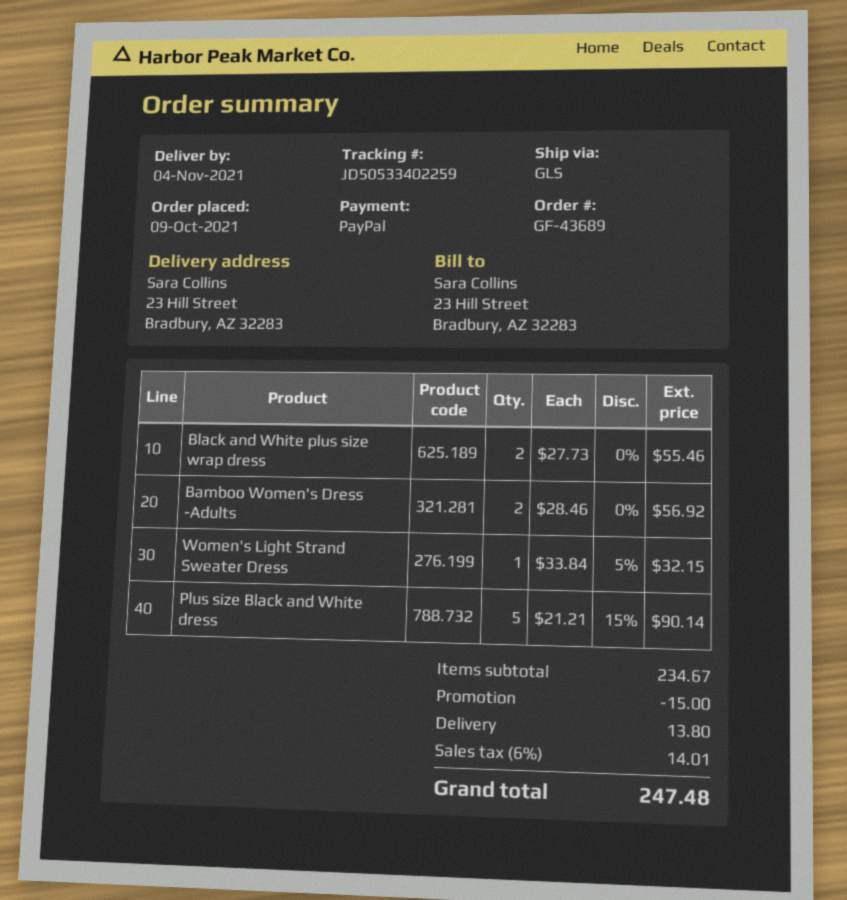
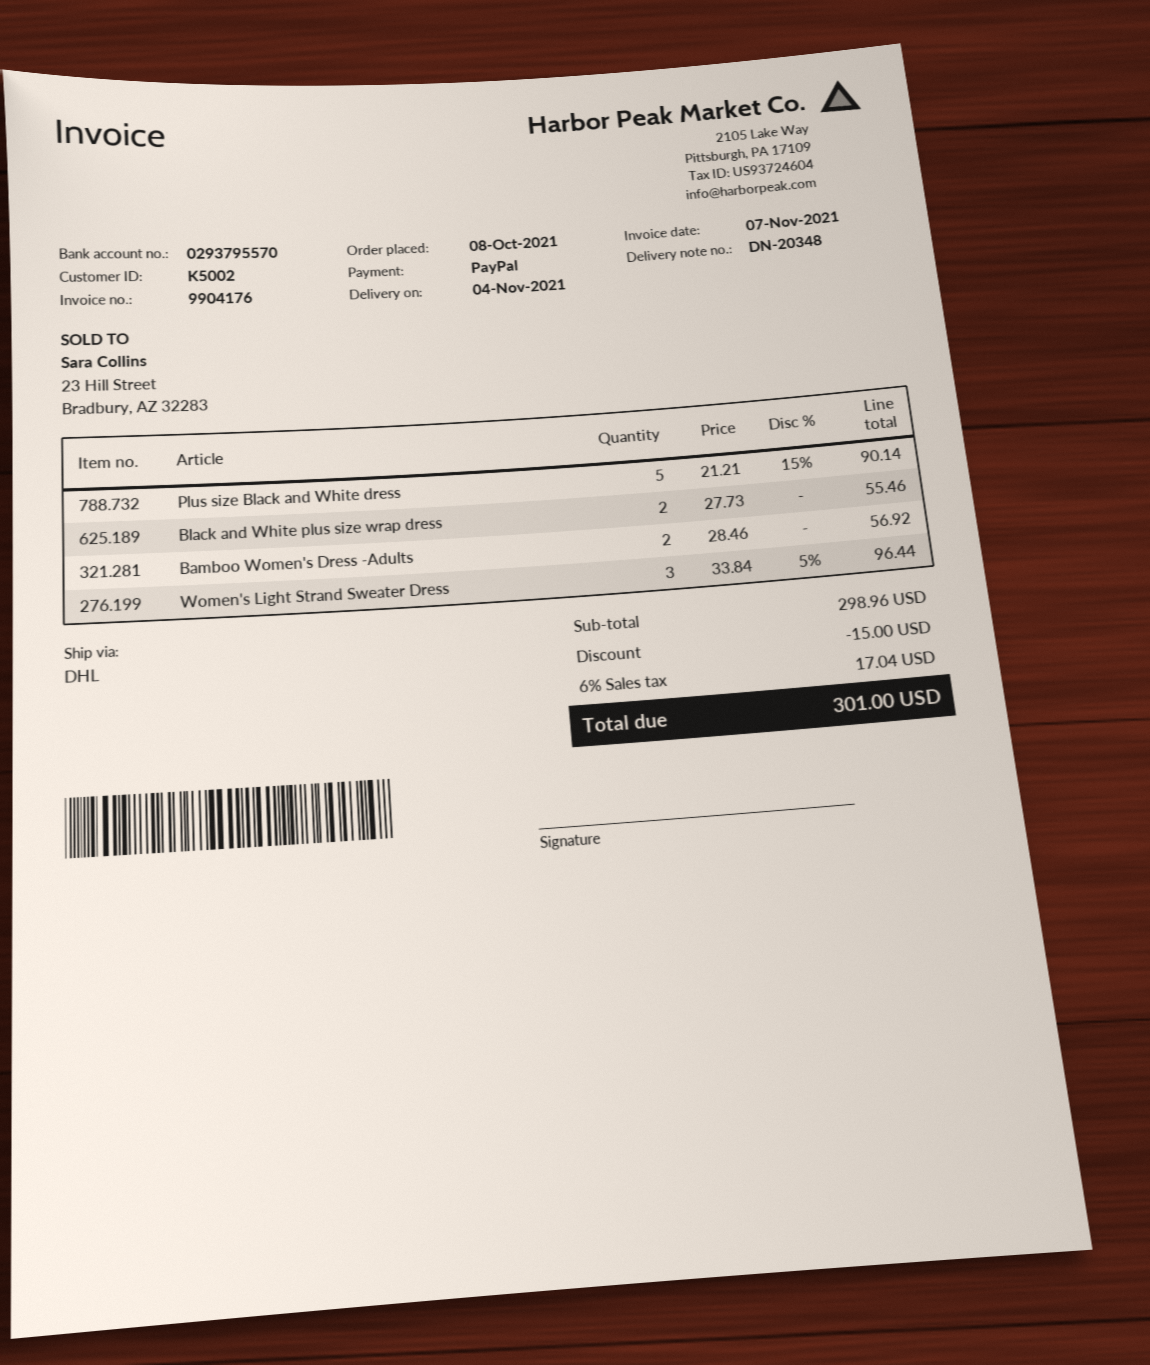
order date: 2021-10-09 -> 2021-10-08
shipping method: GLS -> DHL
Women's Light Strand Sweater Dress: 1 x 33.84 - 5% = 32.15 -> 3 x 33.84 - 5% = 96.44
subtotal: 234.67 -> 298.96
shipping: 13.80 -> none
tax: 6% = 14.01 -> 6% = 17.04
total: 247.48 -> 301.00

